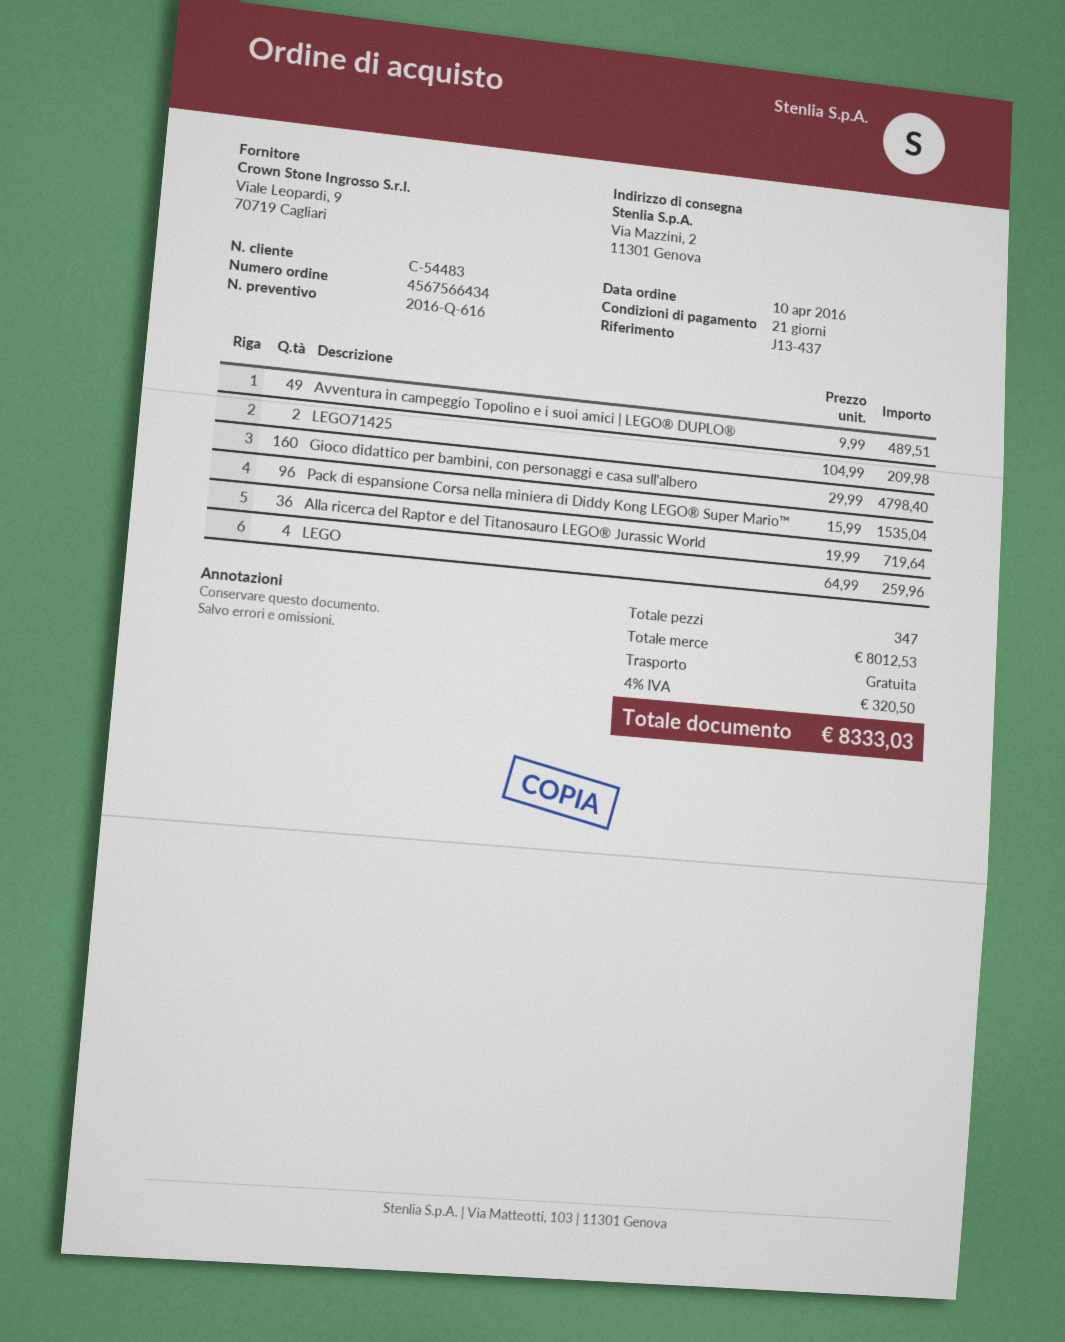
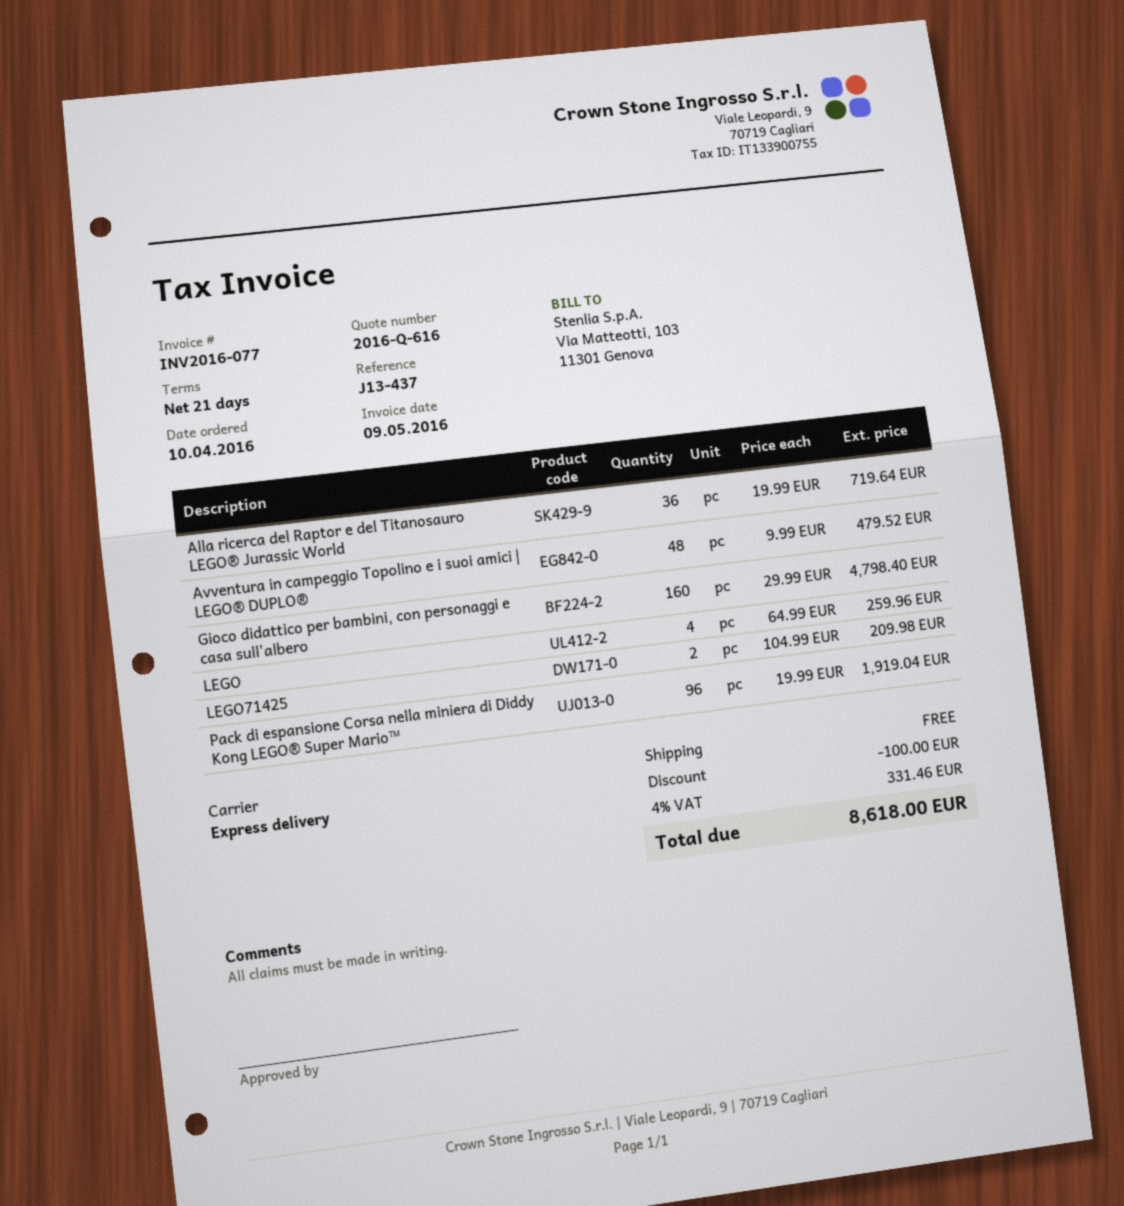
Avventura in campeggio Topolino e i suoi amici ǀ LEGO® DUPLO®: 49 x 9.99 = 489.51 -> 48 x 9.99 = 479.52
Pack di espansione Corsa nella miniera di Diddy Kong LEGO® Super Mario™: 96 x 15.99 = 1535.04 -> 96 x 19.99 = 1919.04
discount: none -> 100.00
tax: 4% = 320.50 -> 4% = 331.46
total: 8333.03 -> 8618.00

